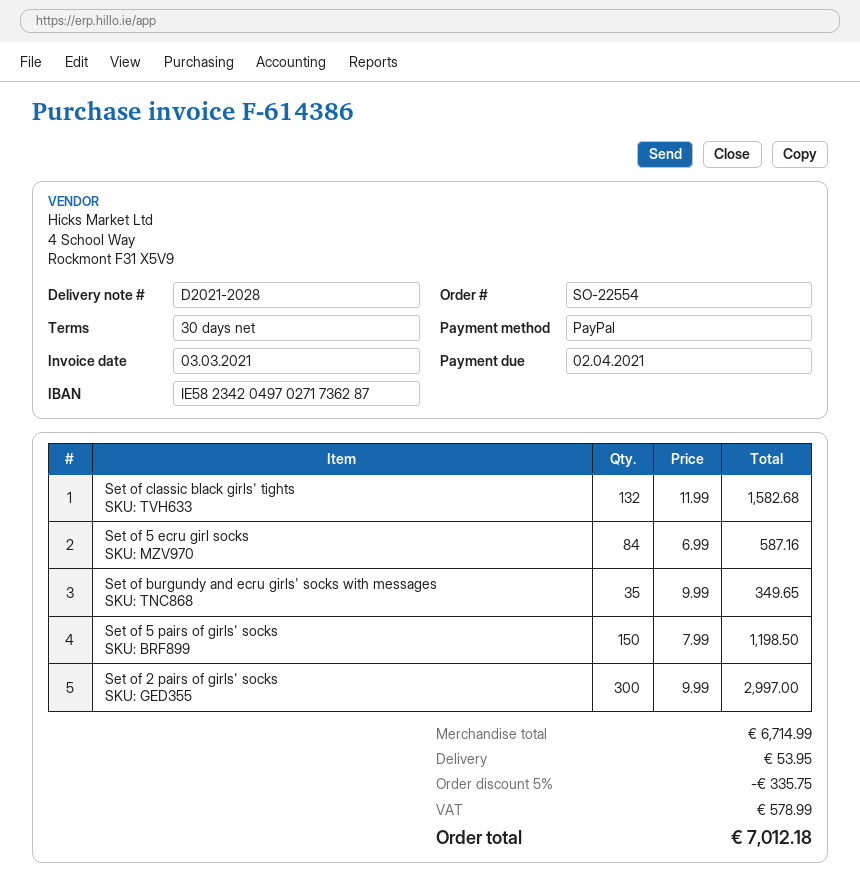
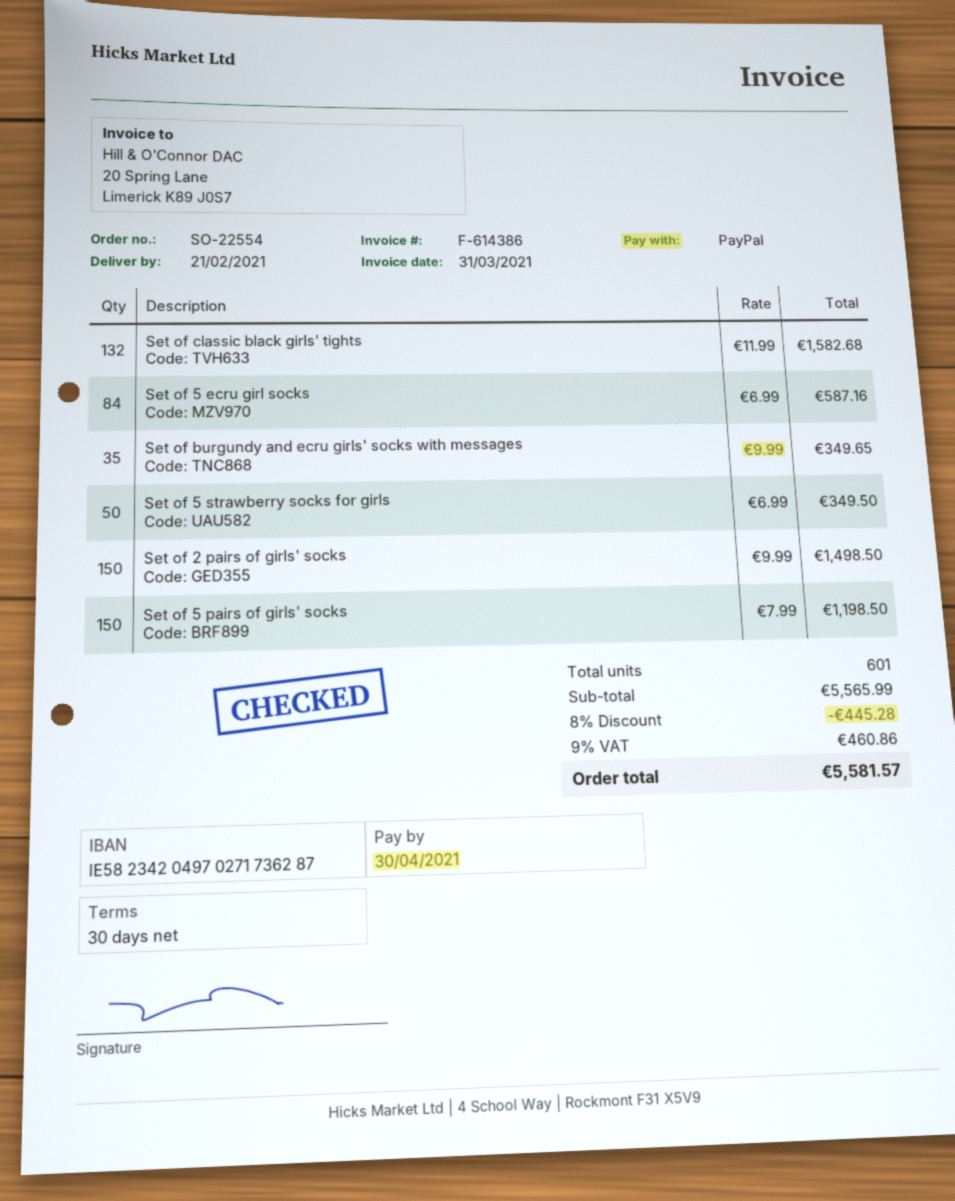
invoice date: 2021-03-03 -> 2021-03-31
due date: 2021-04-02 -> 2021-04-30
Set of 2 pairs of girls' socks: 300 x 9.99 = 2997.00 -> 150 x 9.99 = 1498.50
Set of 5 strawberry socks for girls: none -> 50 x 6.99 = 349.50
subtotal: 6714.99 -> 5565.99
discount: 5% = 335.75 -> 8% = 445.28
shipping: 53.95 -> none
tax: 578.99 -> 460.86
total: 7012.18 -> 5581.57

